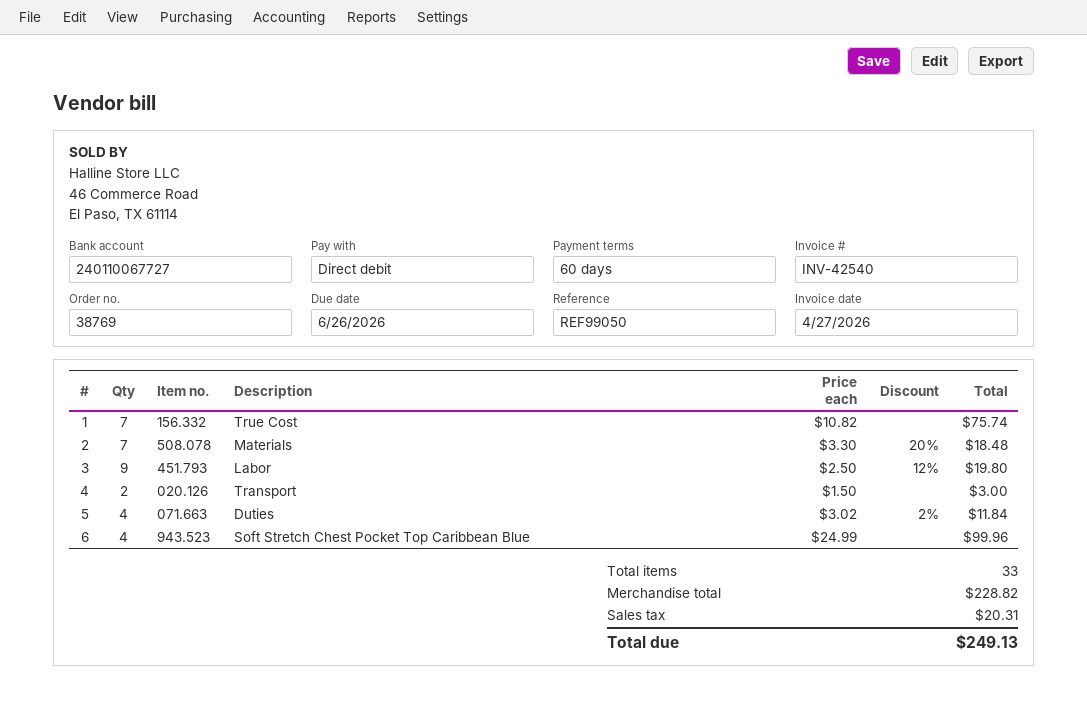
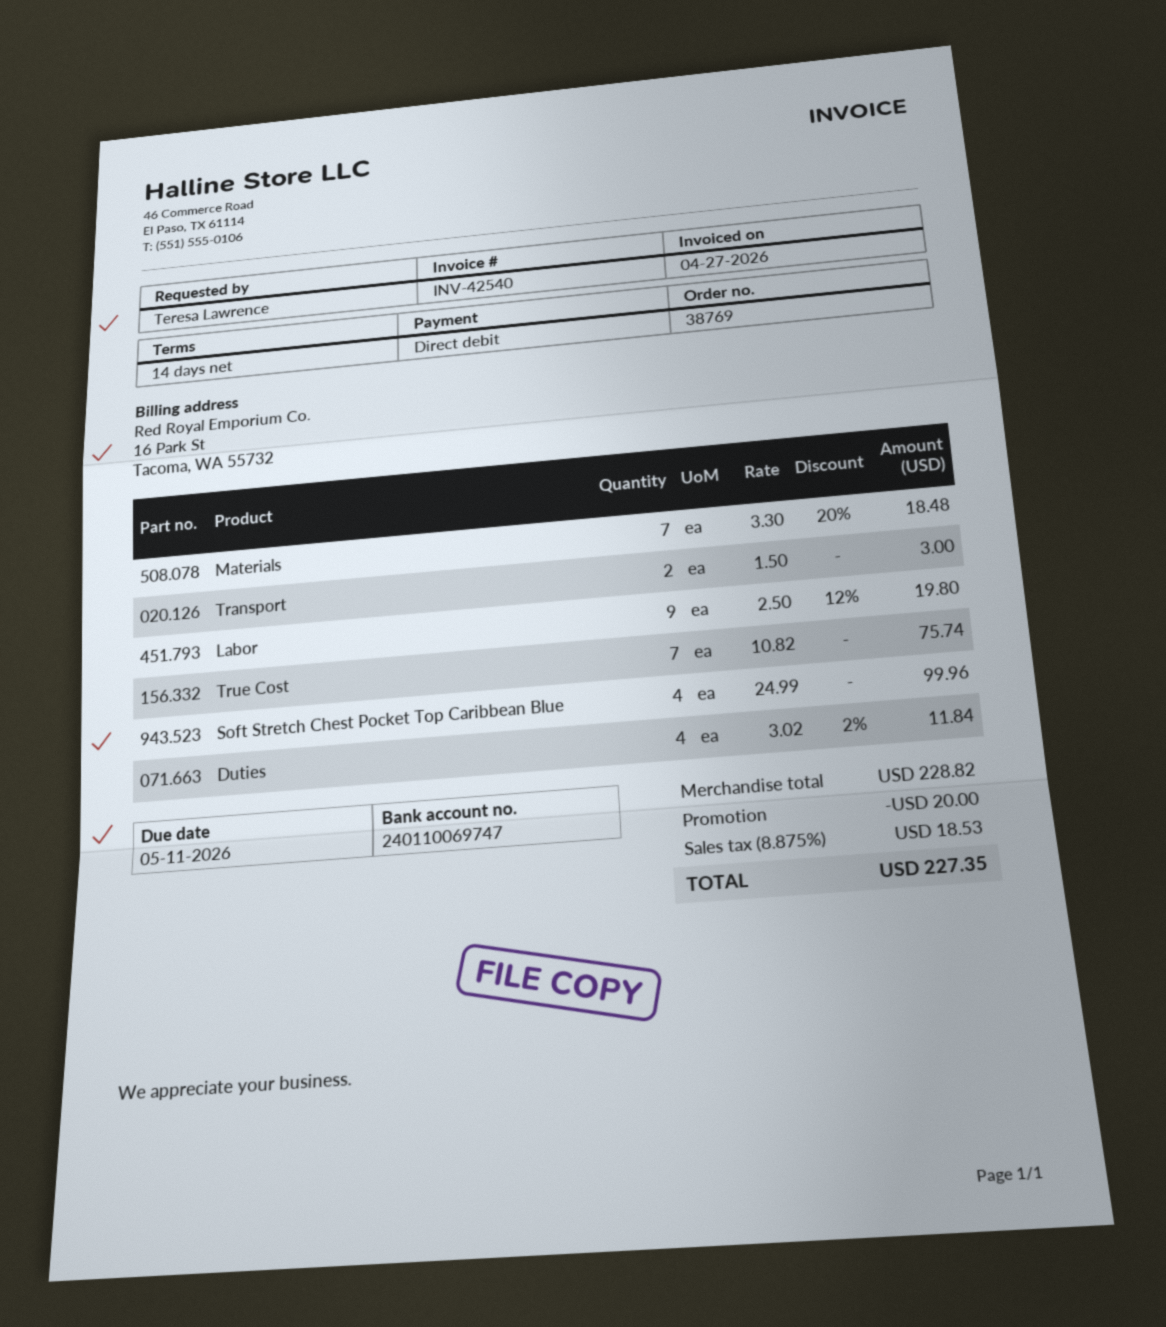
payment terms: 60 days -> 14 days
due date: 2026-06-26 -> 2026-05-11
bank account: 240110067727 -> 240110069747
discount: none -> 20.00
tax: 20.31 -> 18.53
total: 249.13 -> 227.35

